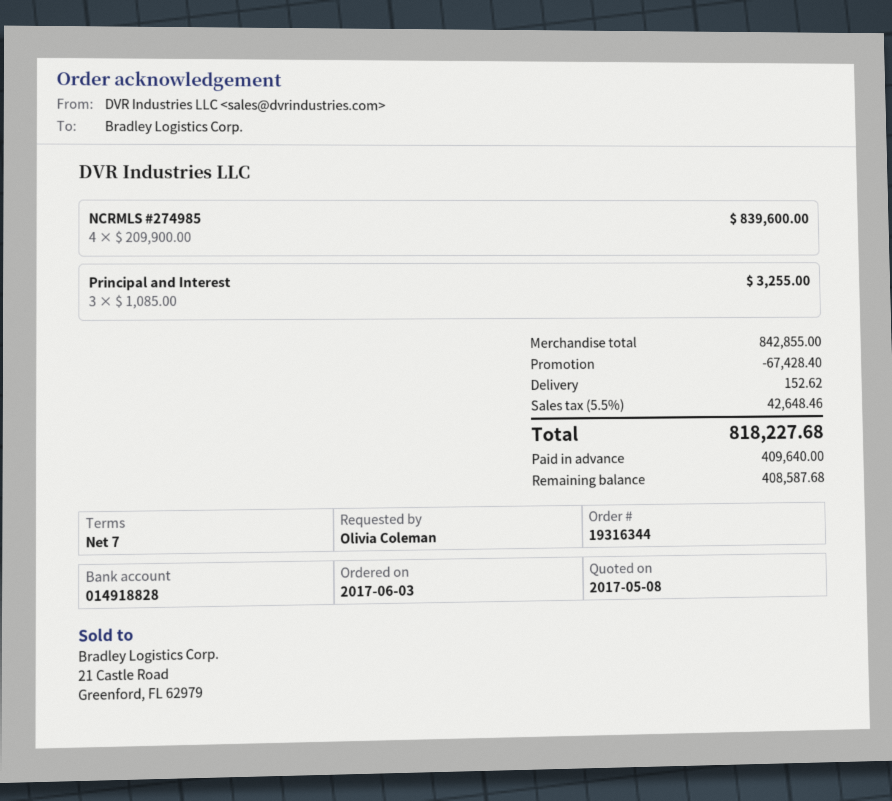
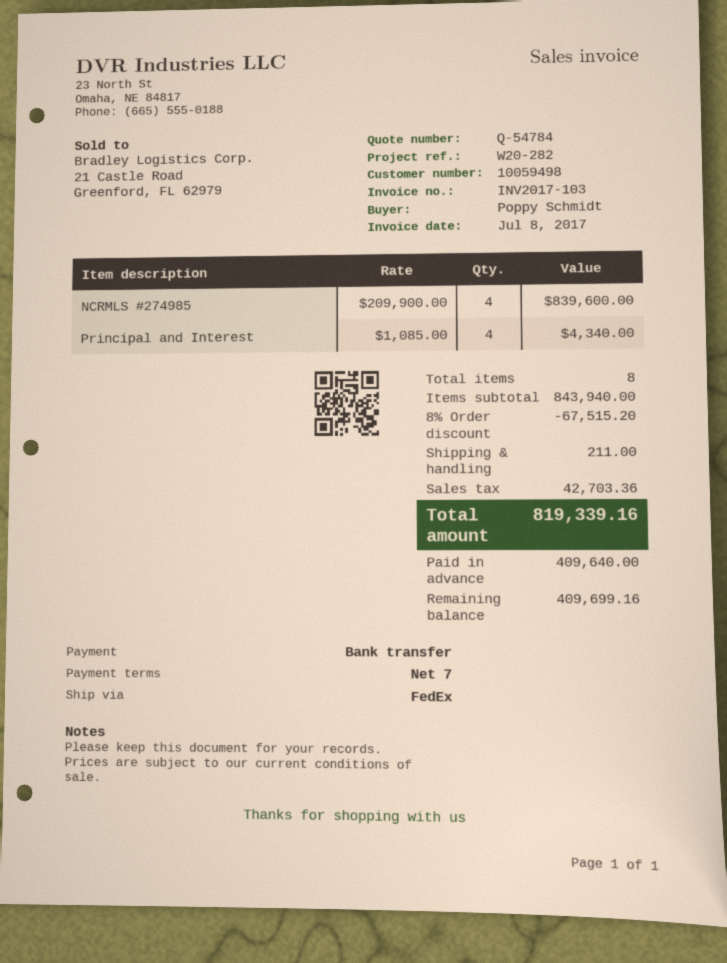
ordered by: Olivia Coleman -> Poppy Schmidt
Principal and Interest: 3 x 1085.00 = 3255.00 -> 4 x 1085.00 = 4340.00
subtotal: 842855.00 -> 843940.00
discount: 67428.40 -> 67515.20
shipping: 152.62 -> 211.00
tax: 42648.46 -> 42703.36
total: 818227.68 -> 819339.16
balance: 408587.68 -> 409699.16

